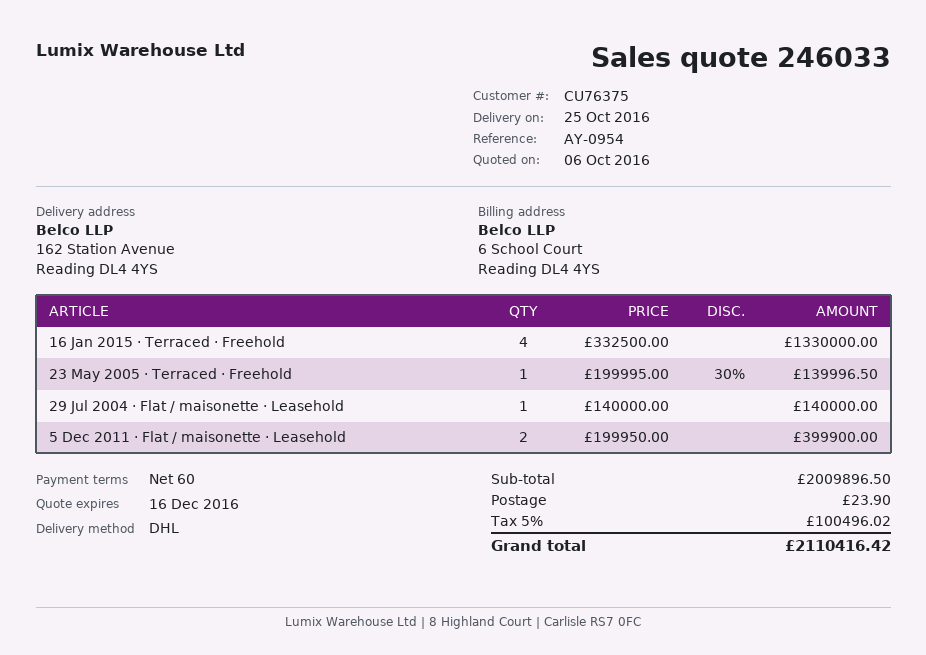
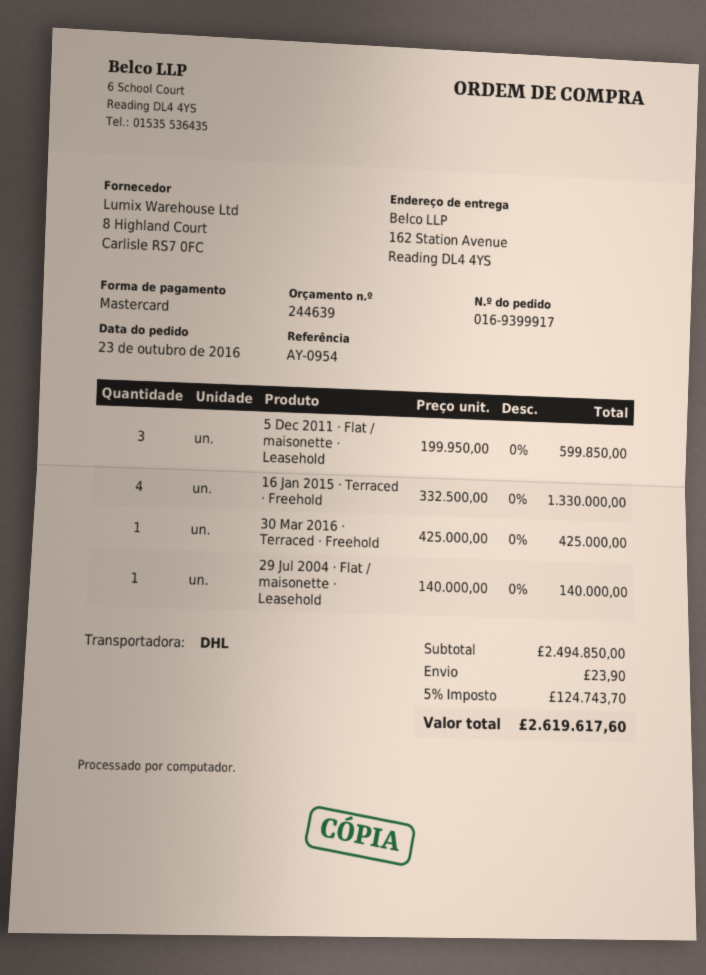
quote number: 246033 -> 244639
23 May 2005 · Terraced · Freehold: 1 x 199995.00 - 30% = 139996.50 -> none
5 Dec 2011 · Flat / maisonette · Leasehold: 2 x 199950.00 = 399900.00 -> 3 x 199950.00 = 599850.00
30 Mar 2016 · Terraced · Freehold: none -> 1 x 425000.00 = 425000.00
subtotal: 2009896.50 -> 2494850.00
tax: 5% = 100496.02 -> 5% = 124743.70
total: 2110416.42 -> 2619617.60

